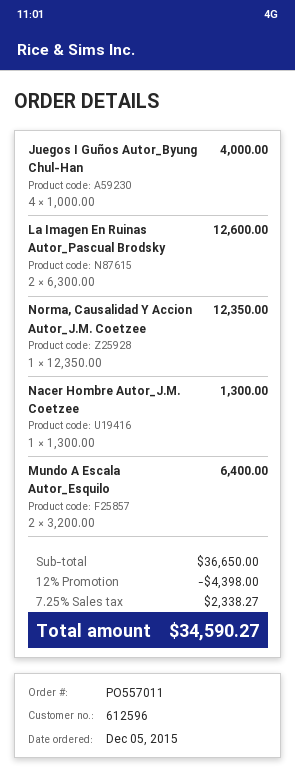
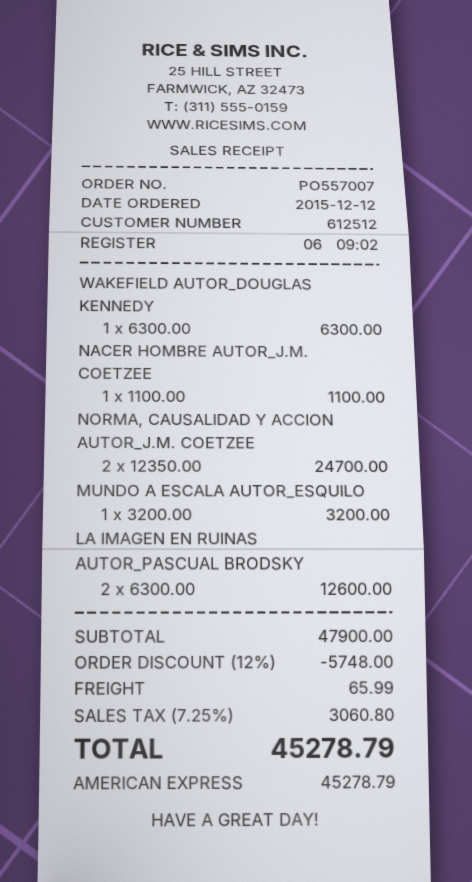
order number: PO557011 -> PO557007
order date: 2015-12-05 -> 2015-12-12
customer number: 612596 -> 612512
Juegos I Guños Autor_Byung Chul-Han: 4 x 1000.00 = 4000.00 -> none
Norma, Causalidad Y Accion Autor_J.M. Coetzee: 1 x 12350.00 = 12350.00 -> 2 x 12350.00 = 24700.00
Nacer Hombre Autor_J.M. Coetzee: 1 x 1300.00 = 1300.00 -> 1 x 1100.00 = 1100.00
Mundo A Escala Autor_Esquilo: 2 x 3200.00 = 6400.00 -> 1 x 3200.00 = 3200.00
WAKEFIELD AUTOR_DOUGLAS KENNEDY: none -> 1 x 6300.00 = 6300.00
subtotal: 36650.00 -> 47900.00
discount: 12% = 4398.00 -> 12% = 5748.00
shipping: none -> 65.99
tax: 7.25% = 2338.27 -> 7.25% = 3060.80
total: 34590.27 -> 45278.79

